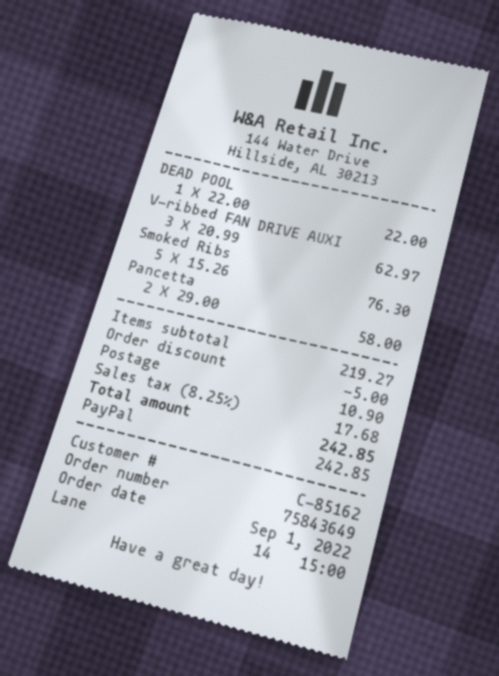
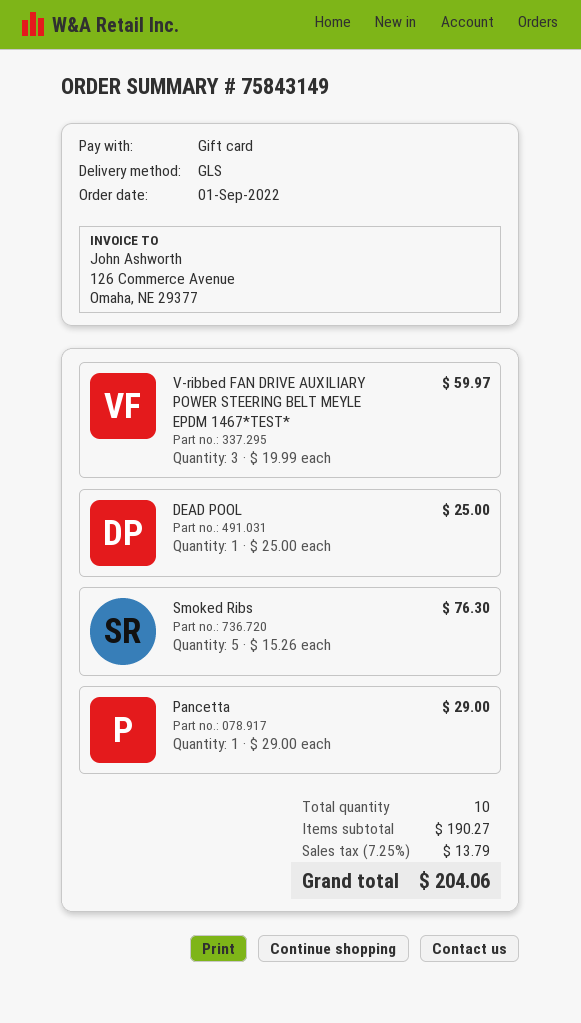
order number: 75843649 -> 75843149
payment method: PayPal -> gift card
DEAD POOL: 1 x 22.00 = 22.00 -> 1 x 25.00 = 25.00
V-ribbed FAN DRIVE AUXI: 3 x 20.99 = 62.97 -> 3 x 19.99 = 59.97
Pancetta: 2 x 29.00 = 58.00 -> 1 x 29.00 = 29.00
subtotal: 219.27 -> 190.27
discount: 5.00 -> none
shipping: 10.90 -> none
tax: 8.25% = 17.68 -> 7.25% = 13.79
total: 242.85 -> 204.06

